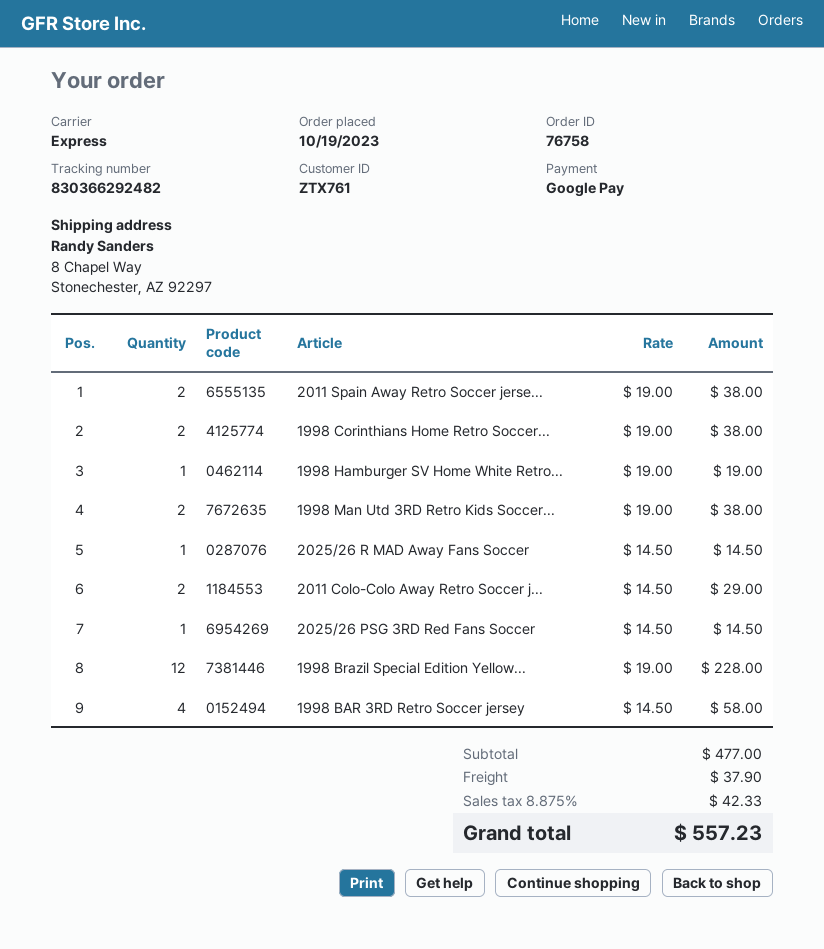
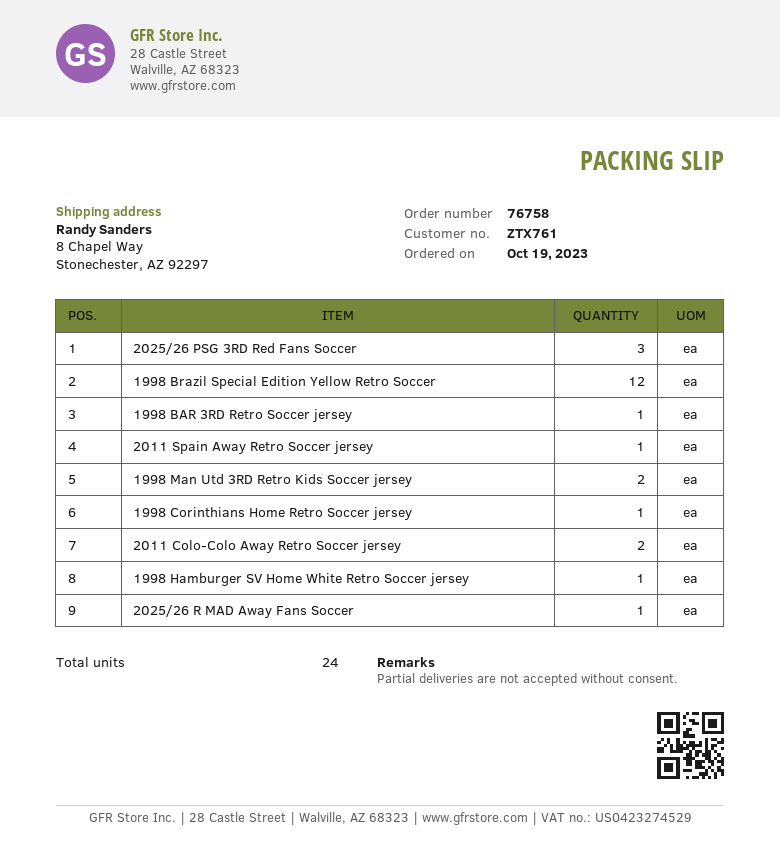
2011 Spain Away Retro Soccer jerse...: 2 -> 1
1998 Corinthians Home Retro Soccer...: 2 -> 1
2025/26 PSG 3RD Red Fans Soccer: 1 -> 3
1998 BAR 3RD Retro Soccer jersey: 4 -> 1

